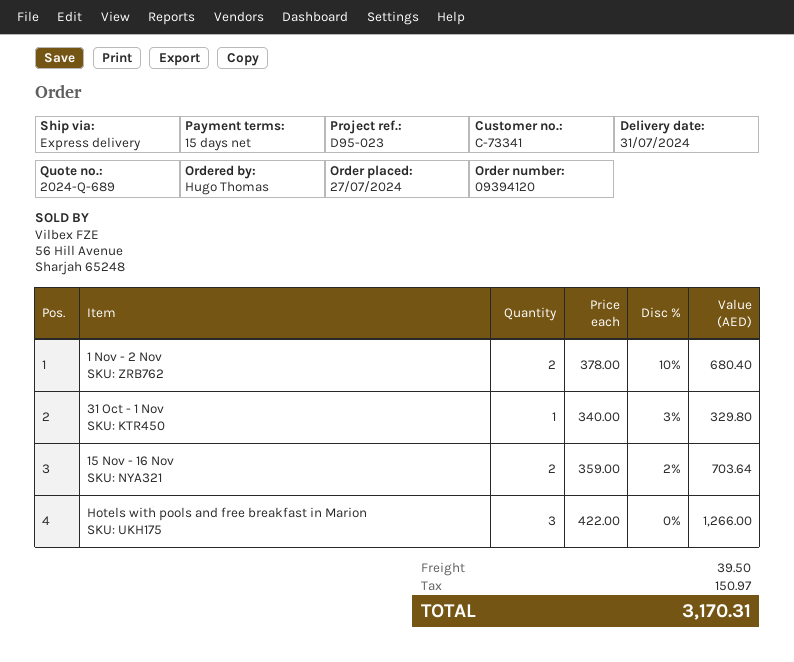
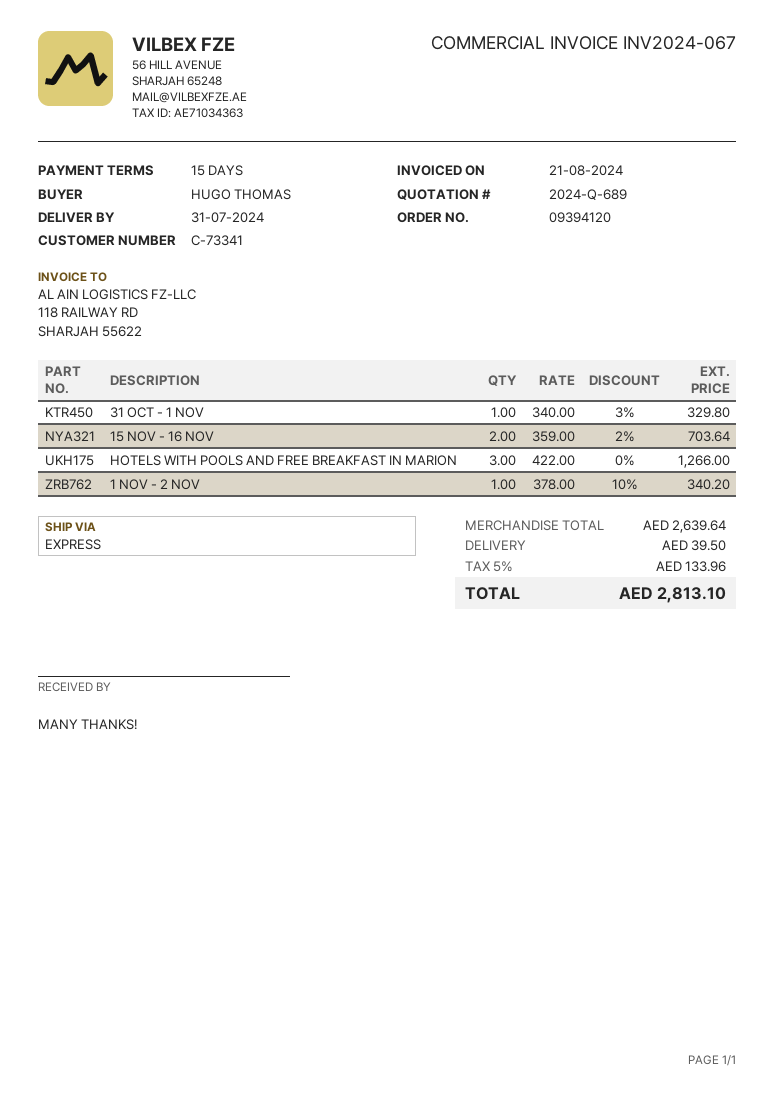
1 Nov - 2 Nov: 2 x 378.00 - 10% = 680.40 -> 1 x 378.00 - 10% = 340.20
tax: 150.97 -> 133.96
total: 3170.31 -> 2813.10

